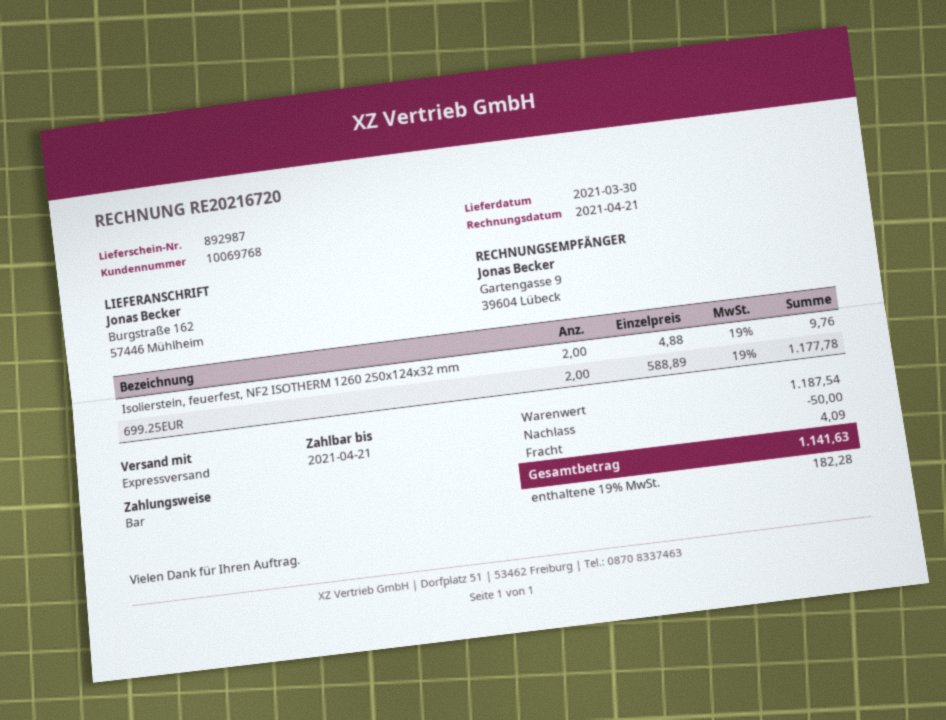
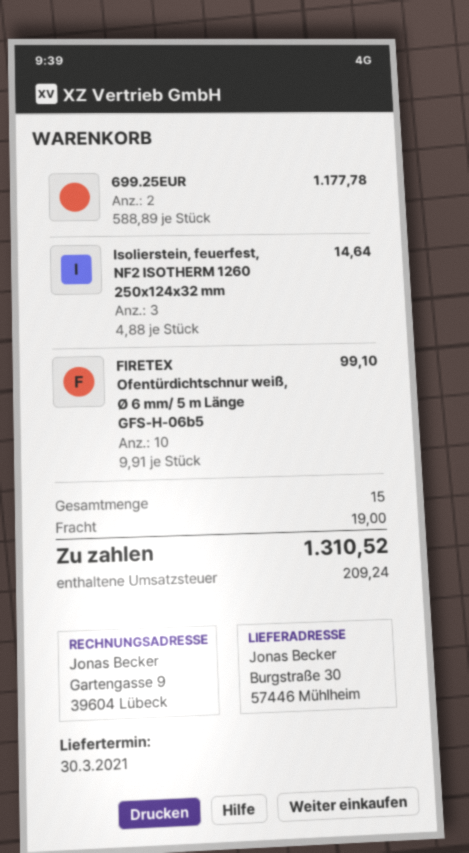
ship to: Burgstraße 162, 57446 Mühlheim -> Burgstraße 30, 57446 Mühlheim
Isolierstein, feuerfest, NF2 ISOTHERM 1260 250x124x32 mm: 2 x 4.88 = 9.76 -> 3 x 4.88 = 14.64
FIRETEX Ofentürdichtschnur weiß, Ø 6 mm/ 5 m Länge GFS-H-06b5: none -> 10 x 9.91 = 99.10
discount: 50.00 -> none
shipping: 4.09 -> 19.00
tax: 182.28 -> 209.24
total: 1141.63 -> 1310.52

